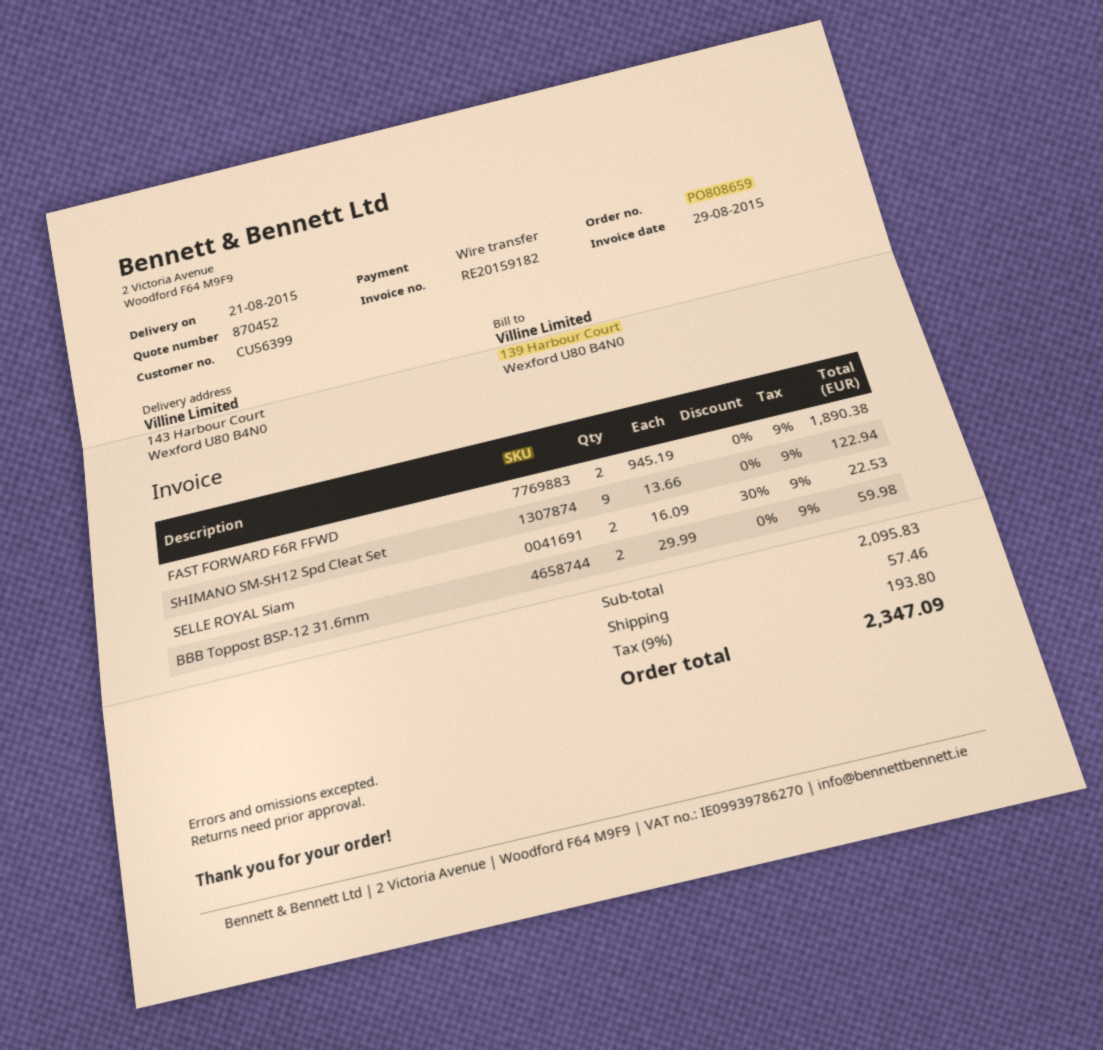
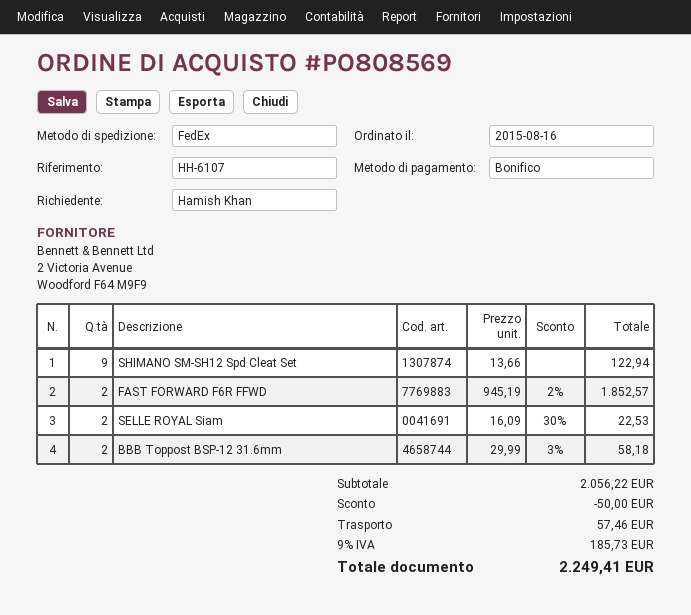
order number: PO808659 -> PO808569
FAST FORWARD F6R FFWD: 2 x 945.19 = 1890.38 -> 2 x 945.19 - 2% = 1852.57
BBB Toppost BSP-12 31.6mm: 2 x 29.99 = 59.98 -> 2 x 29.99 - 3% = 58.18
subtotal: 2095.83 -> 2056.22
discount: none -> 50.00
tax: 9% = 193.80 -> 9% = 185.73
total: 2347.09 -> 2249.41

